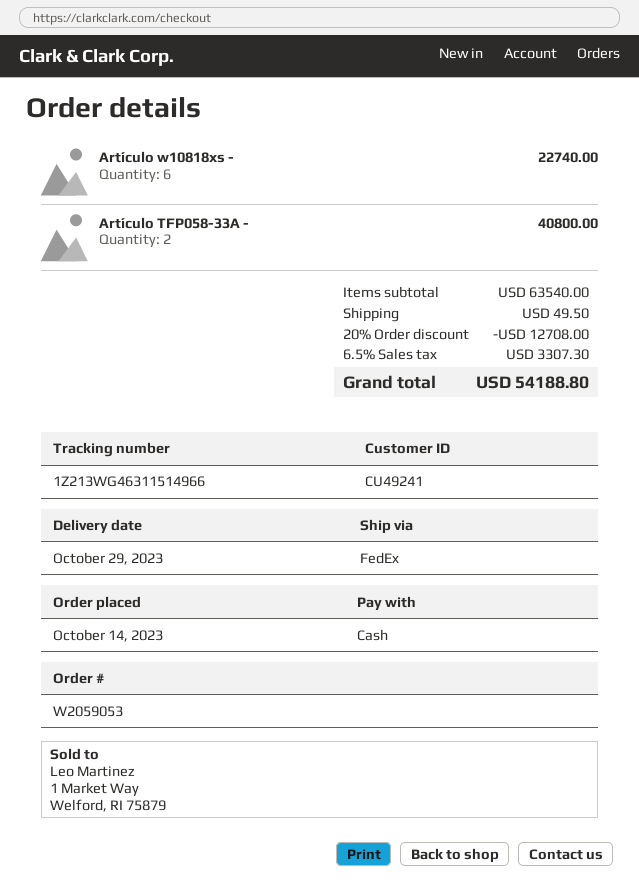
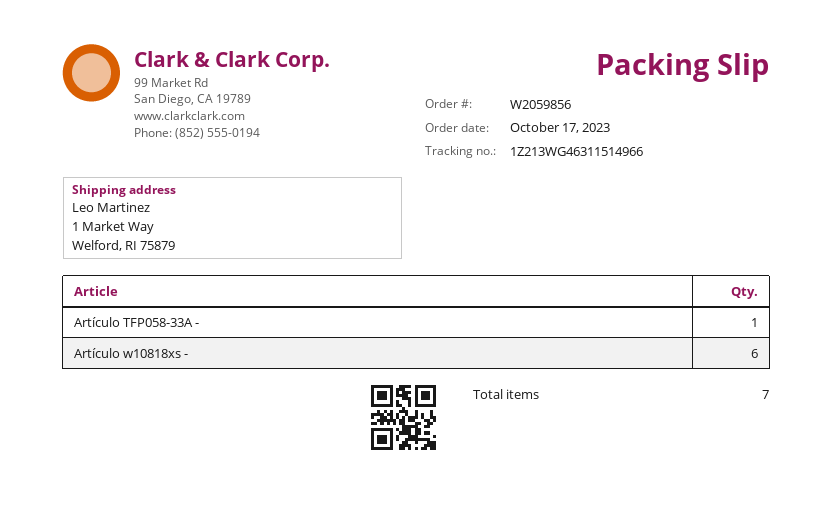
order number: W2059053 -> W2059856
order date: 2023-10-14 -> 2023-10-17
Artículo TFP058-33A -: 2 -> 1

